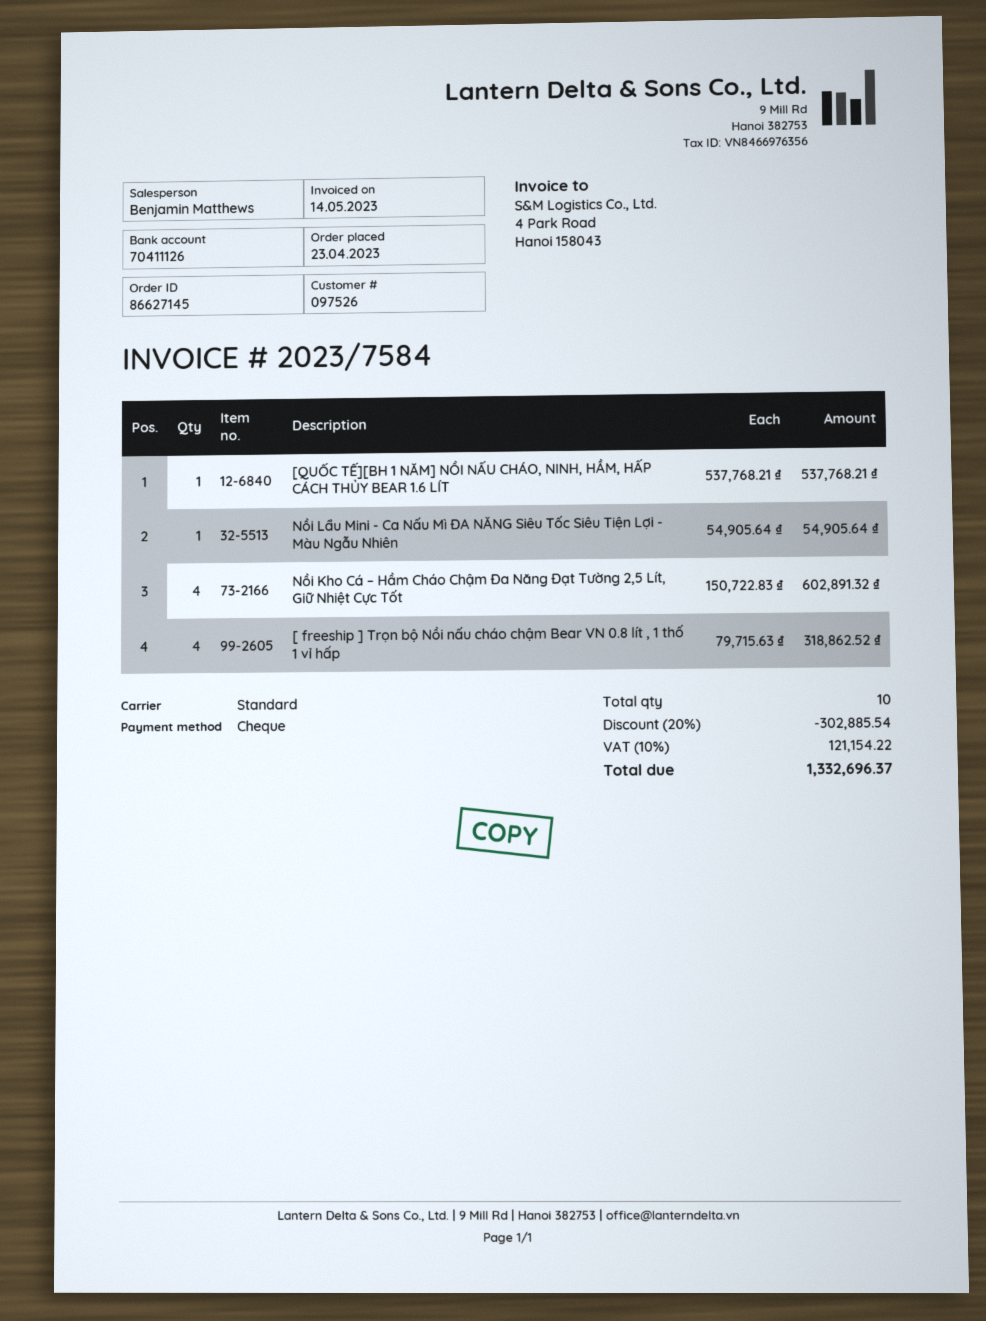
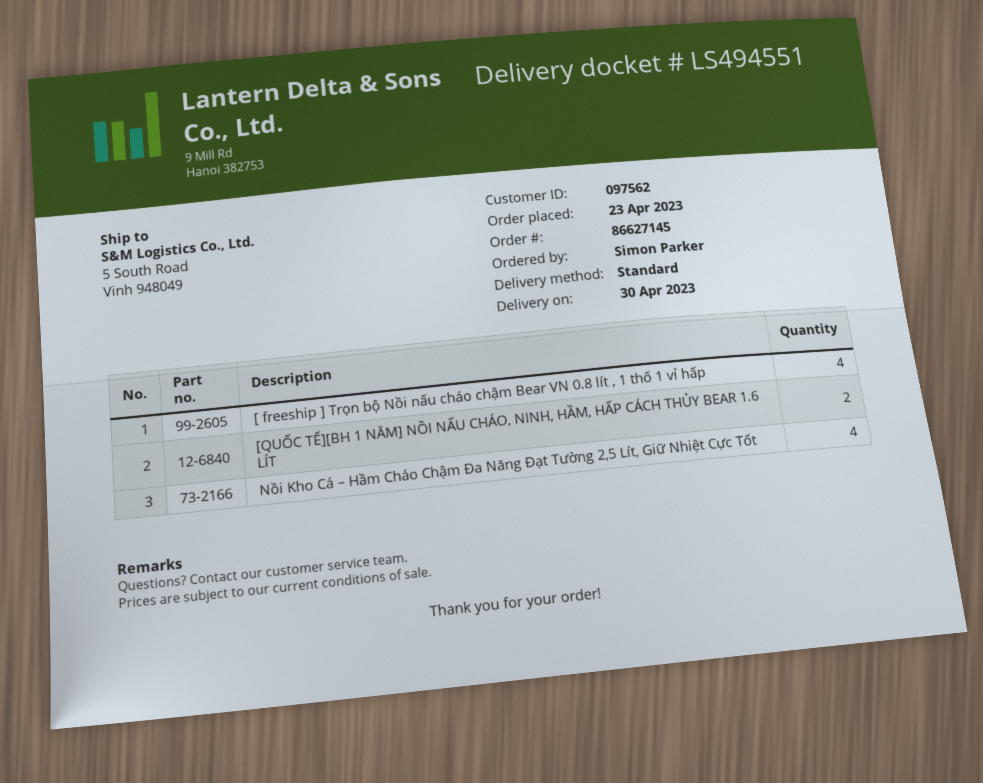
customer number: 097526 -> 097562
[QUỐC TẾ][BH 1 NĂM] NỒI NẤU CHÁO, NINH, HẦM, HẤP CÁCH THỦY BEAR 1.6 LÍT: 1 -> 2
Nồi Lẩu Mini - Ca Nấu Mì ĐA NĂNG Siêu Tốc Siêu Tiện Lợi - Màu Ngẫu Nhiên: 1 -> none

